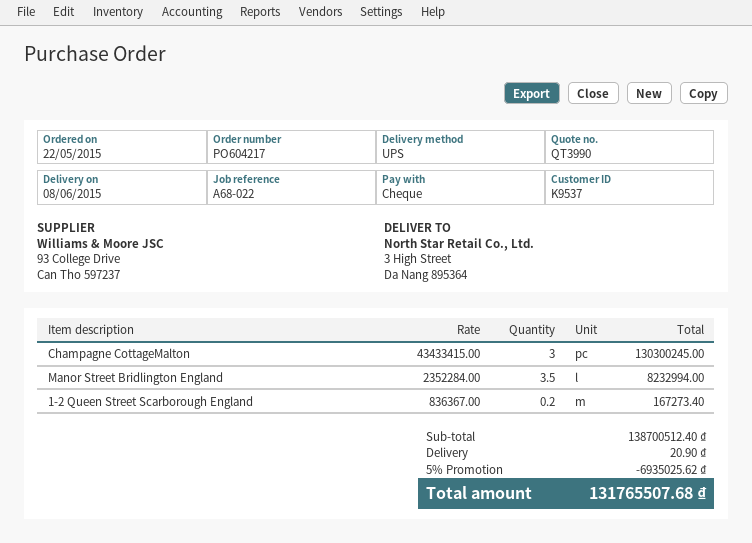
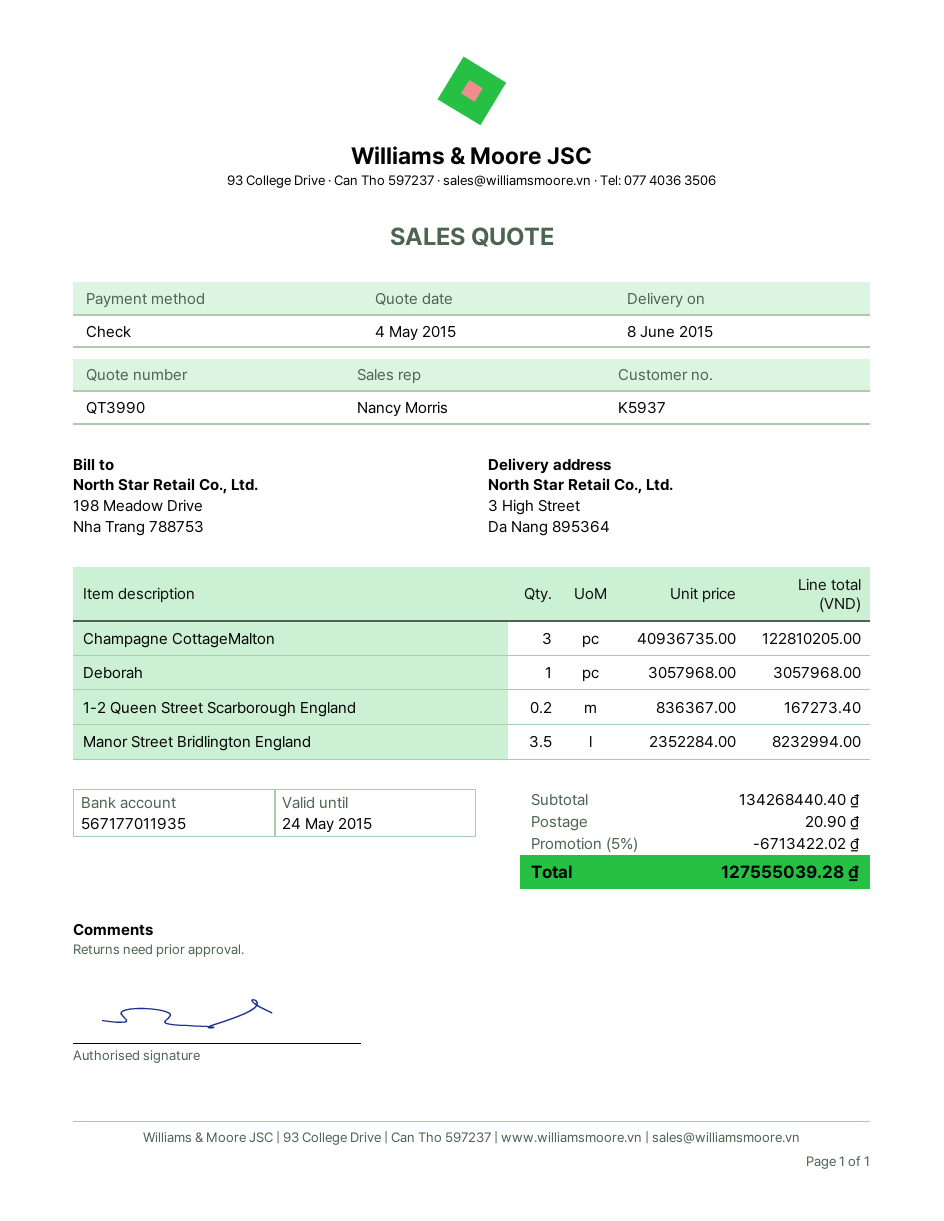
customer number: K9537 -> K5937
Champagne CottageMalton: 3 x 43433415.00 = 130300245.00 -> 3 x 40936735.00 = 122810205.00
Deborah: none -> 1 x 3057968.00 = 3057968.00
subtotal: 138700512.40 -> 134268440.40
discount: 5% = 6935025.62 -> 5% = 6713422.02
total: 131765507.68 -> 127555039.28

